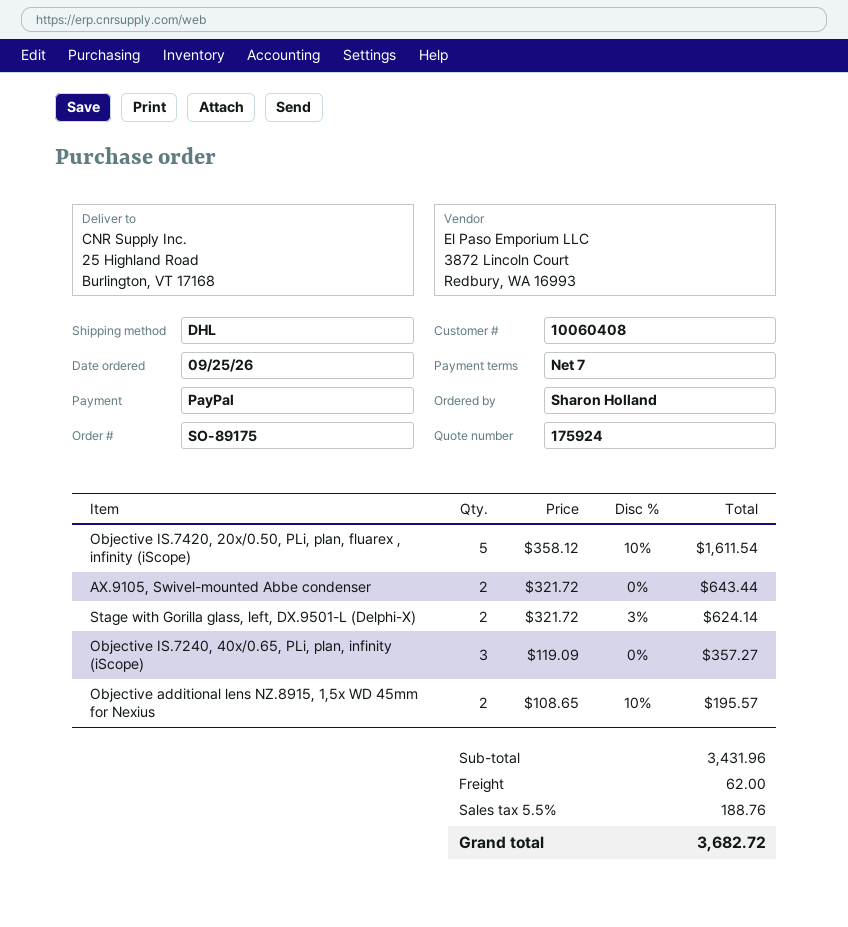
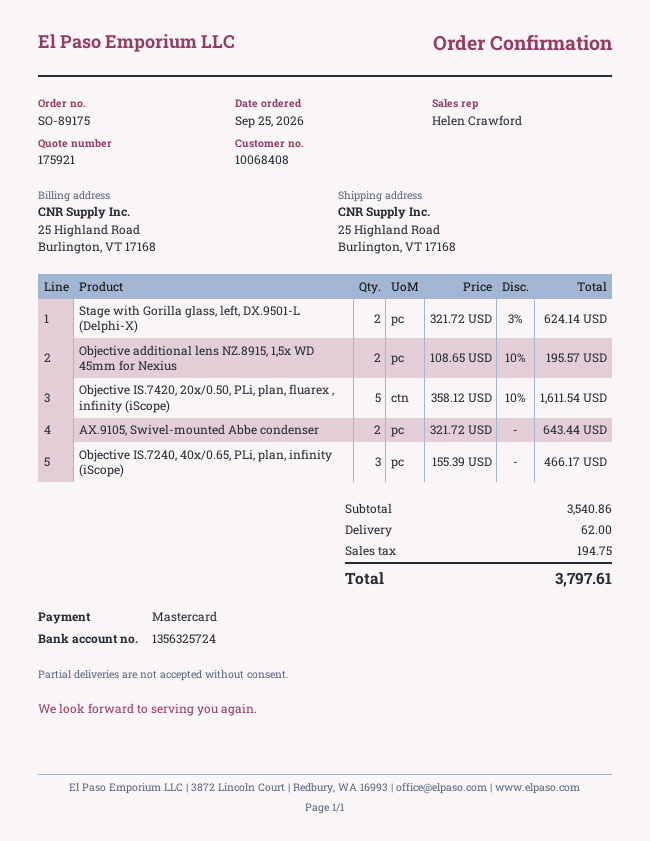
quote number: 175924 -> 175921
customer number: 10060408 -> 10068408
payment method: PayPal -> Mastercard
Objective IS.7240, 40x/0.65, PLi, plan, infinity (iScope): 3 x 119.09 = 357.27 -> 3 x 155.39 = 466.17
subtotal: 3431.96 -> 3540.86
tax: 188.76 -> 194.75
total: 3682.72 -> 3797.61

